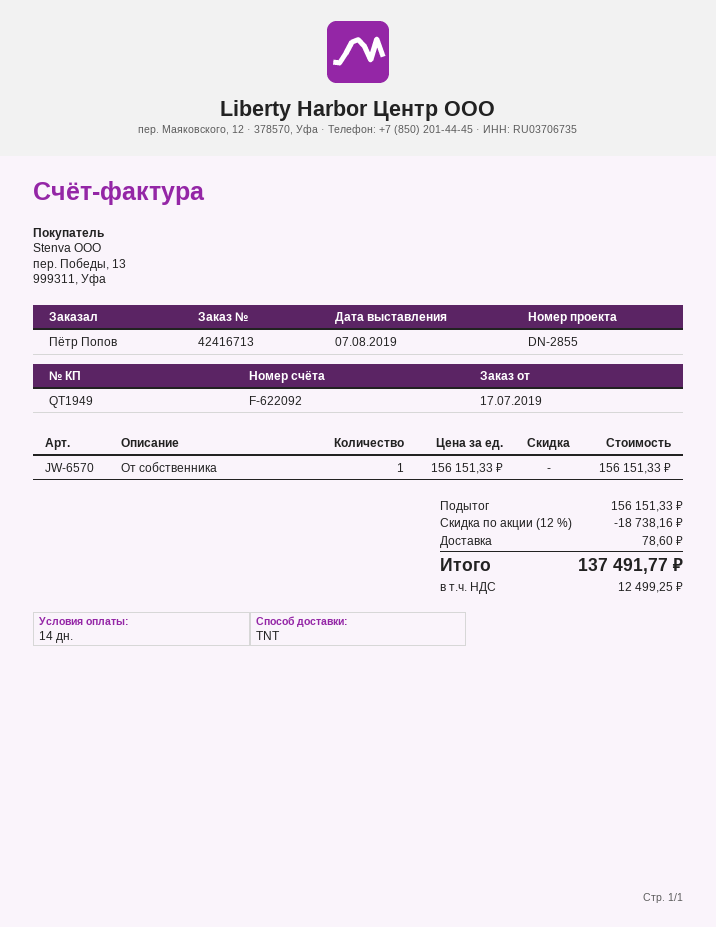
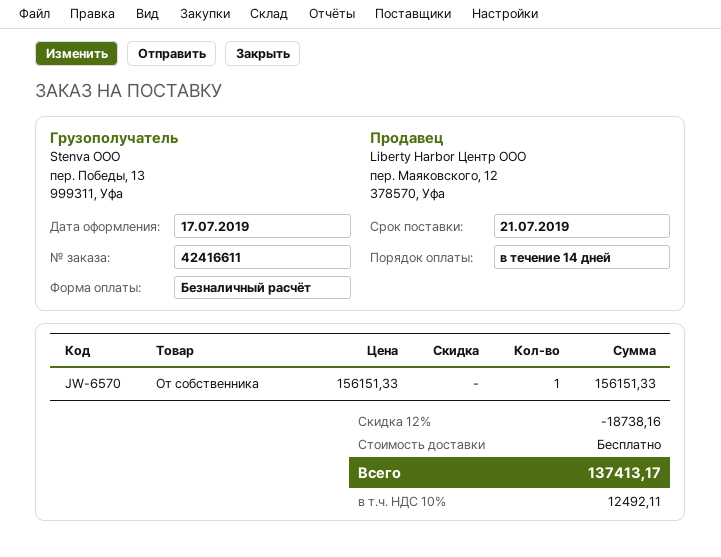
order number: 42416713 -> 42416611
shipping: 78.60 -> 0.00
tax: 12499.25 -> 12492.11
total: 137491.77 -> 137413.17

